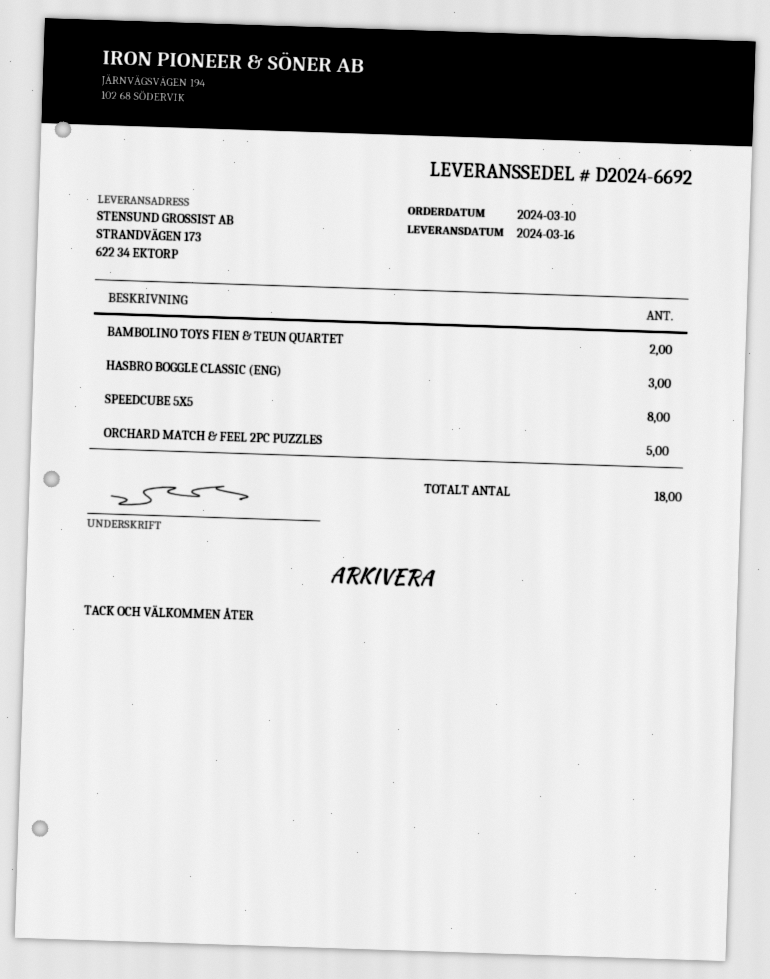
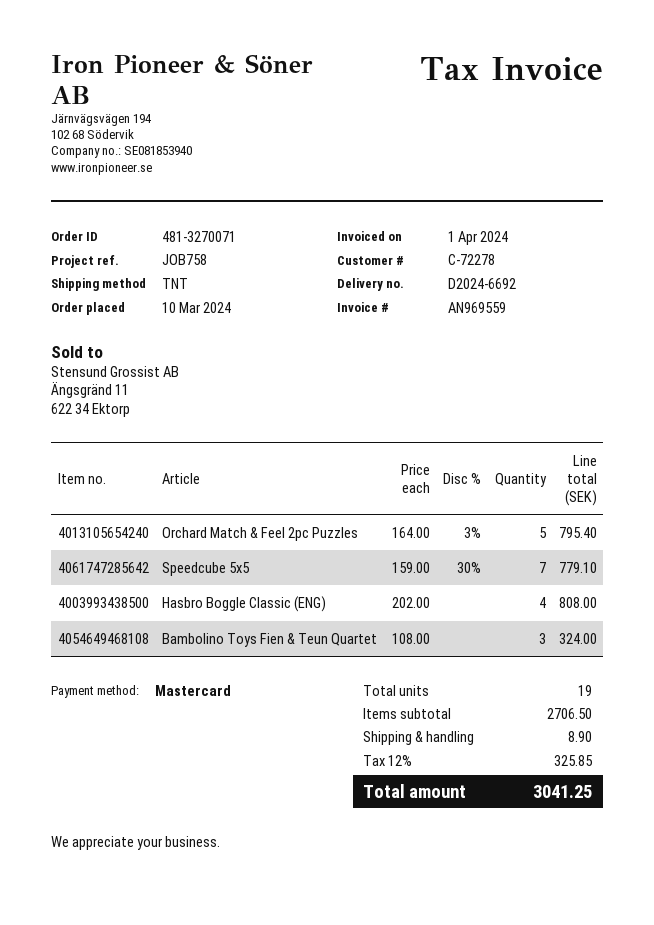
BAMBOLINO TOYS FIEN & TEUN QUARTET: 2 -> 3
HASBRO BOGGLE CLASSIC (ENG): 3 -> 4
SPEEDCUBE 5X5: 8 -> 7
total quantity: 18 -> 19

